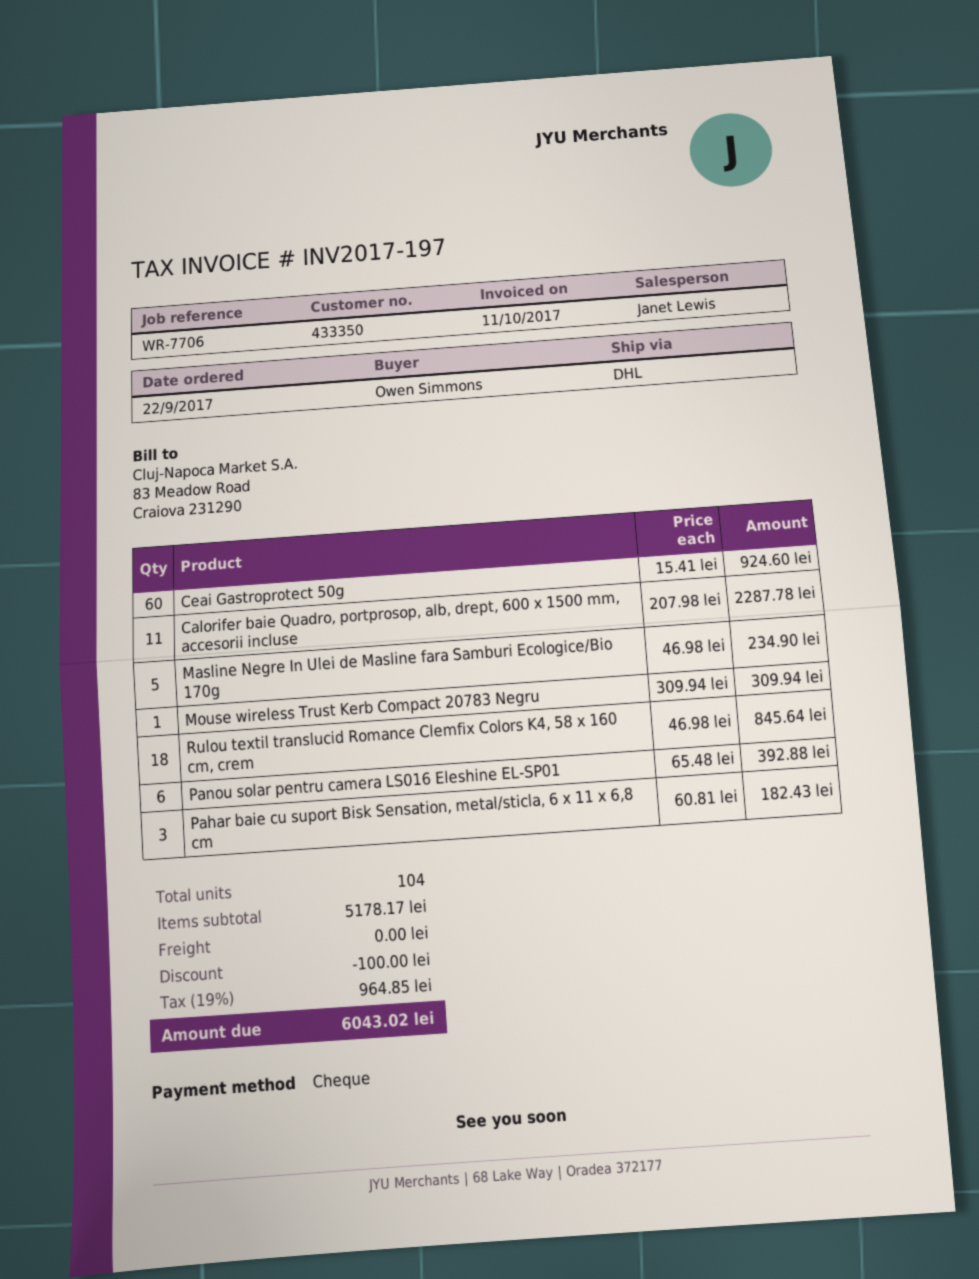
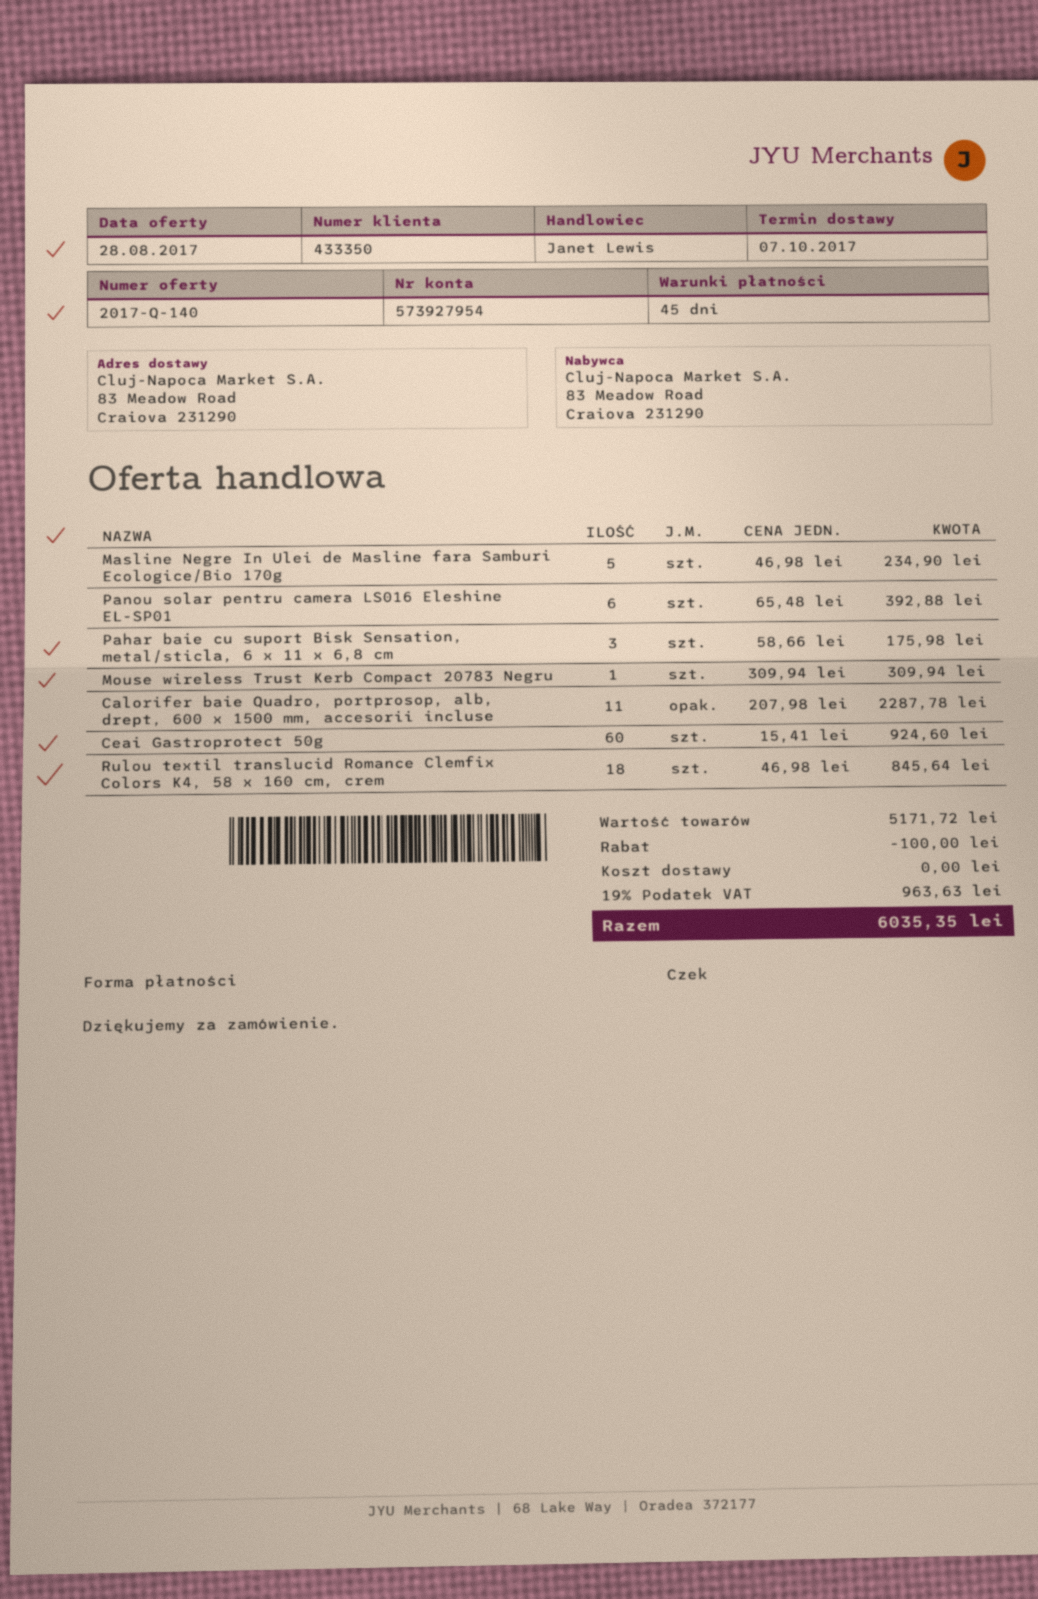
Pahar baie cu suport Bisk Sensation, metal/sticla, 6 x 11 x 6,8 cm: 3 x 60.81 = 182.43 -> 3 x 58.66 = 175.98
subtotal: 5178.17 -> 5171.72
tax: 19% = 964.85 -> 19% = 963.63
total: 6043.02 -> 6035.35

